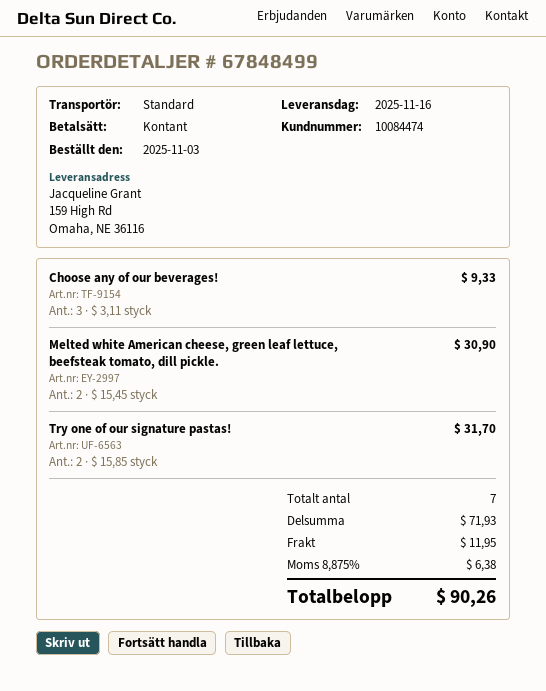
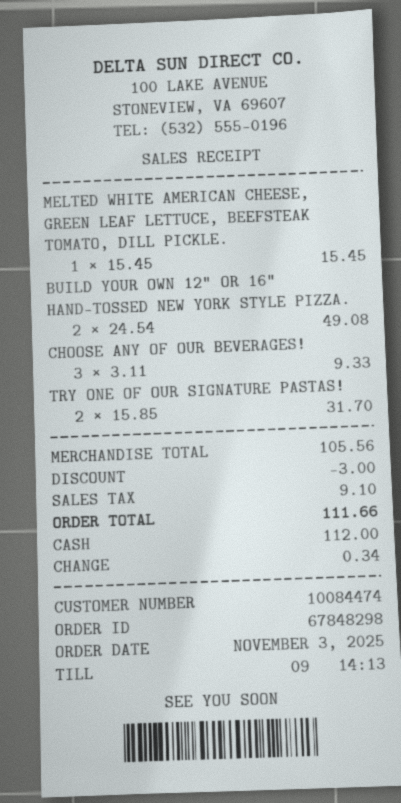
order number: 67848499 -> 67848298
Melted white American cheese, green leaf lettuce, beefsteak tomato, dill pickle.: 2 x 15.45 = 30.90 -> 1 x 15.45 = 15.45
BUILD YOUR OWN 12" OR 16" HAND-TOSSED NEW YORK STYLE PIZZA.: none -> 2 x 24.54 = 49.08
subtotal: 71.93 -> 105.56
discount: none -> 3.00
shipping: 11.95 -> none
tax: 6.38 -> 9.10
total: 90.26 -> 111.66

